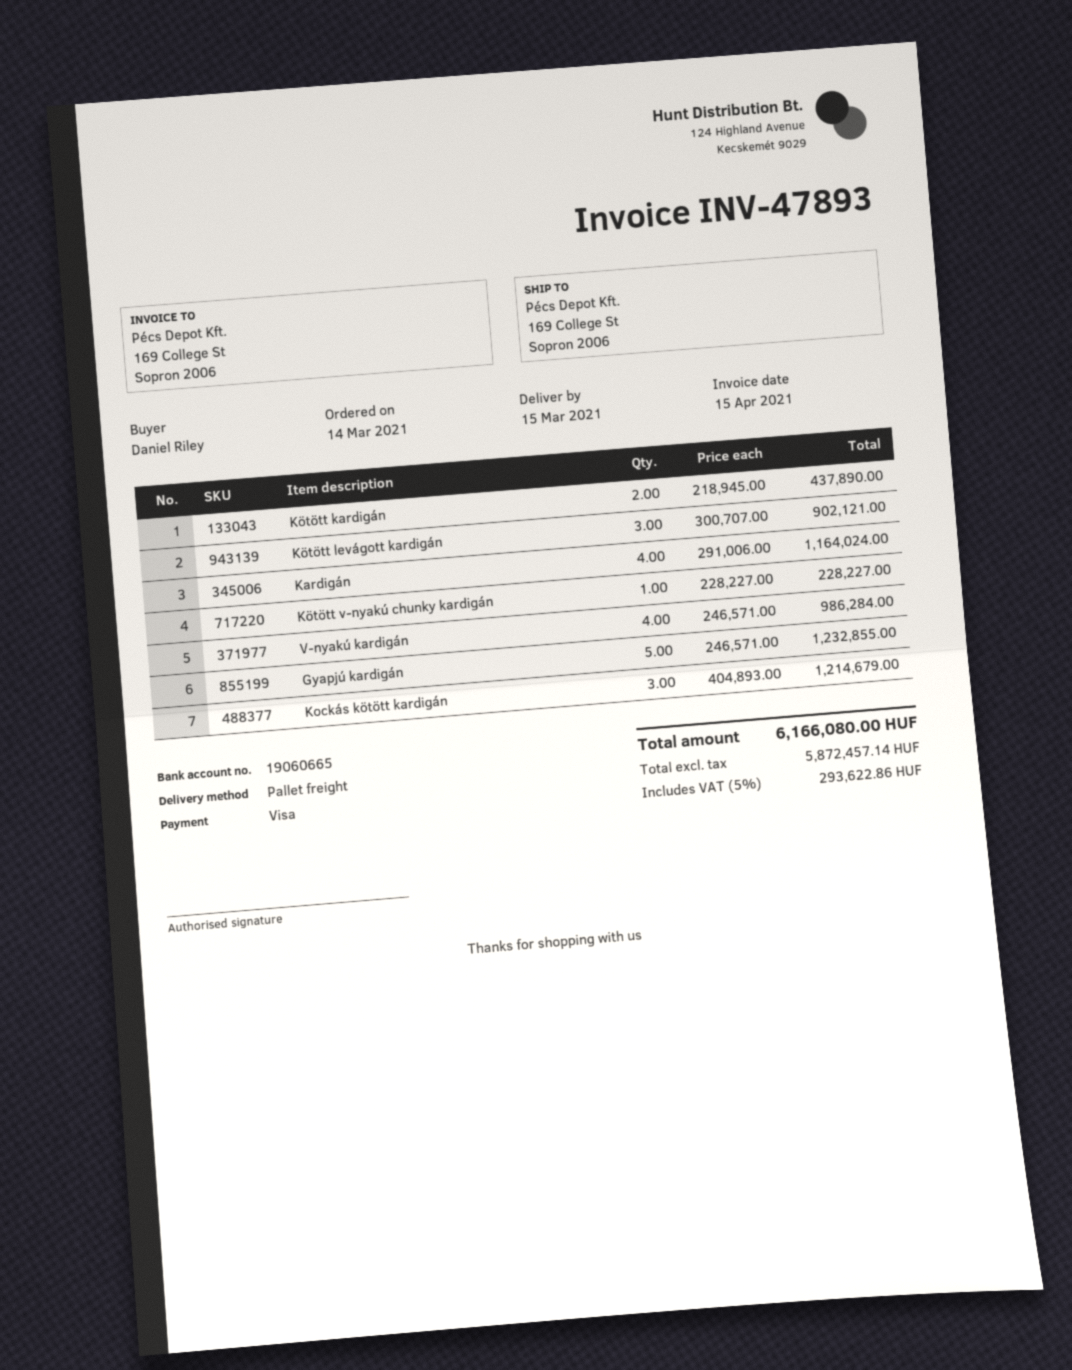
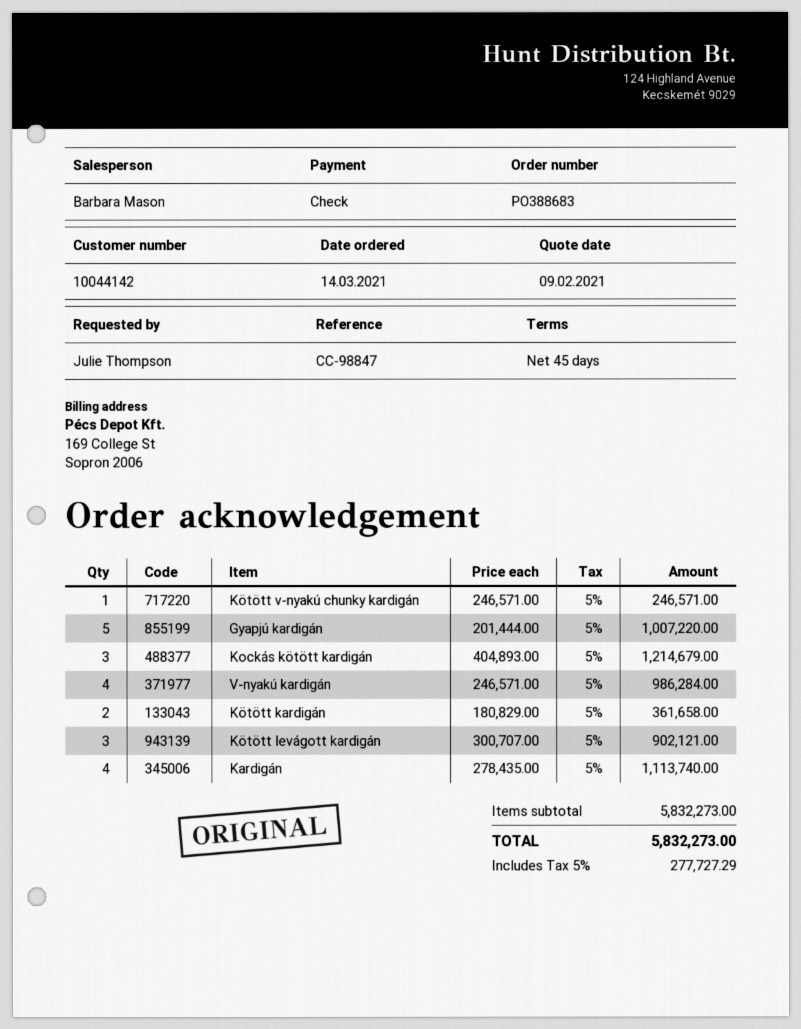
ordered by: Daniel Riley -> Julie Thompson
payment method: Visa -> cheque
Kötött kardigán: 2 x 218945.00 = 437890.00 -> 2 x 180829.00 = 361658.00
Kardigán: 4 x 291006.00 = 1164024.00 -> 4 x 278435.00 = 1113740.00
Kötött v-nyakú chunky kardigán: 1 x 228227.00 = 228227.00 -> 1 x 246571.00 = 246571.00
Gyapjú kardigán: 5 x 246571.00 = 1232855.00 -> 5 x 201444.00 = 1007220.00
tax: 5% = 293622.86 -> 5% = 277727.29
total: 6166080.00 -> 5832273.00

